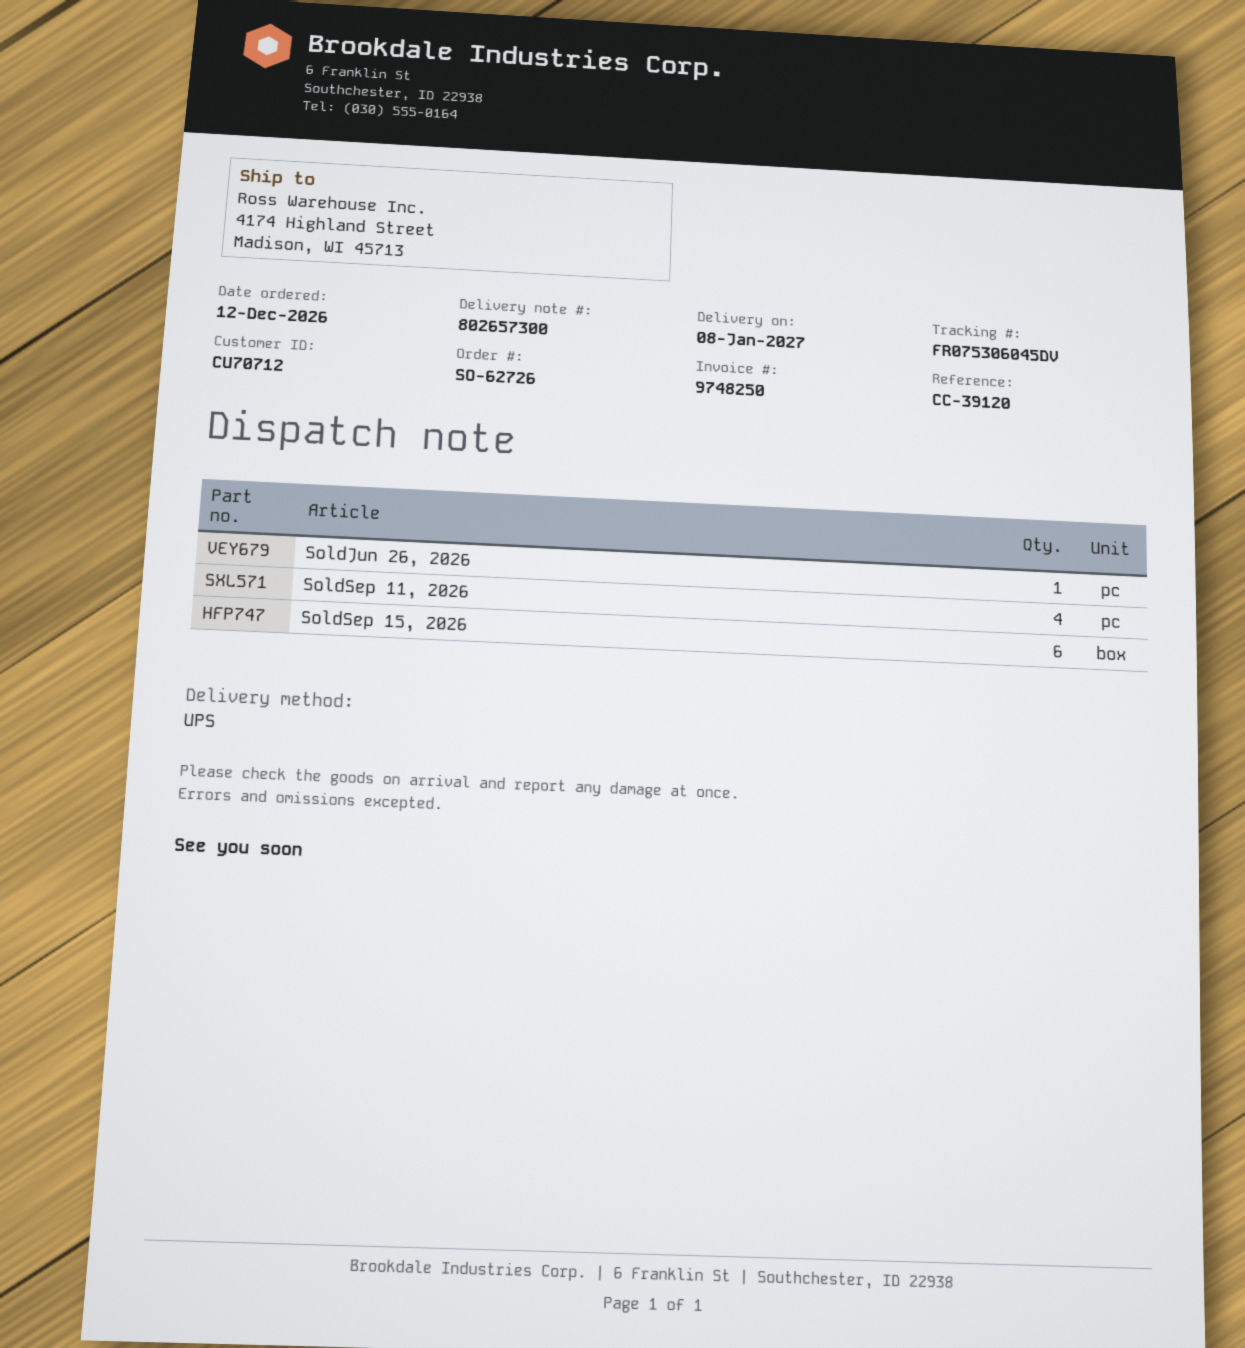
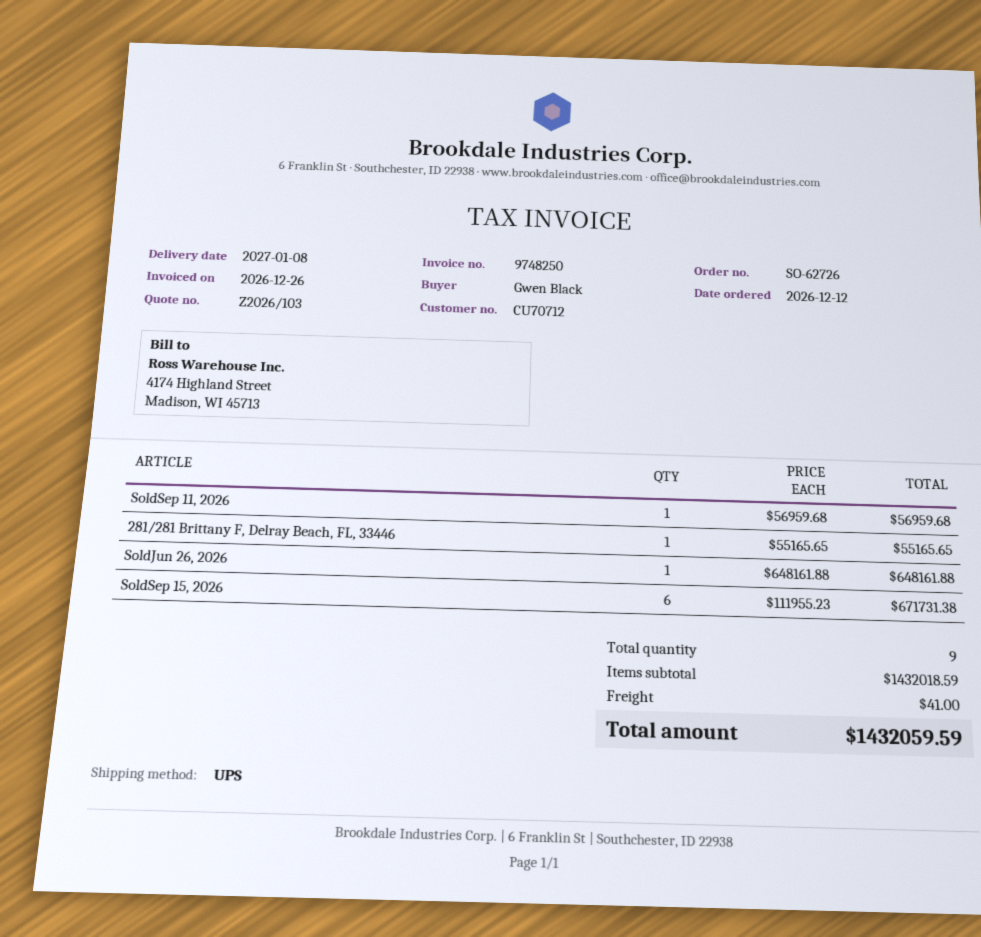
SoldSep 11, 2026: 4 -> 1
281/281 Brittany F, Delray Beach, FL, 33446: none -> 1

